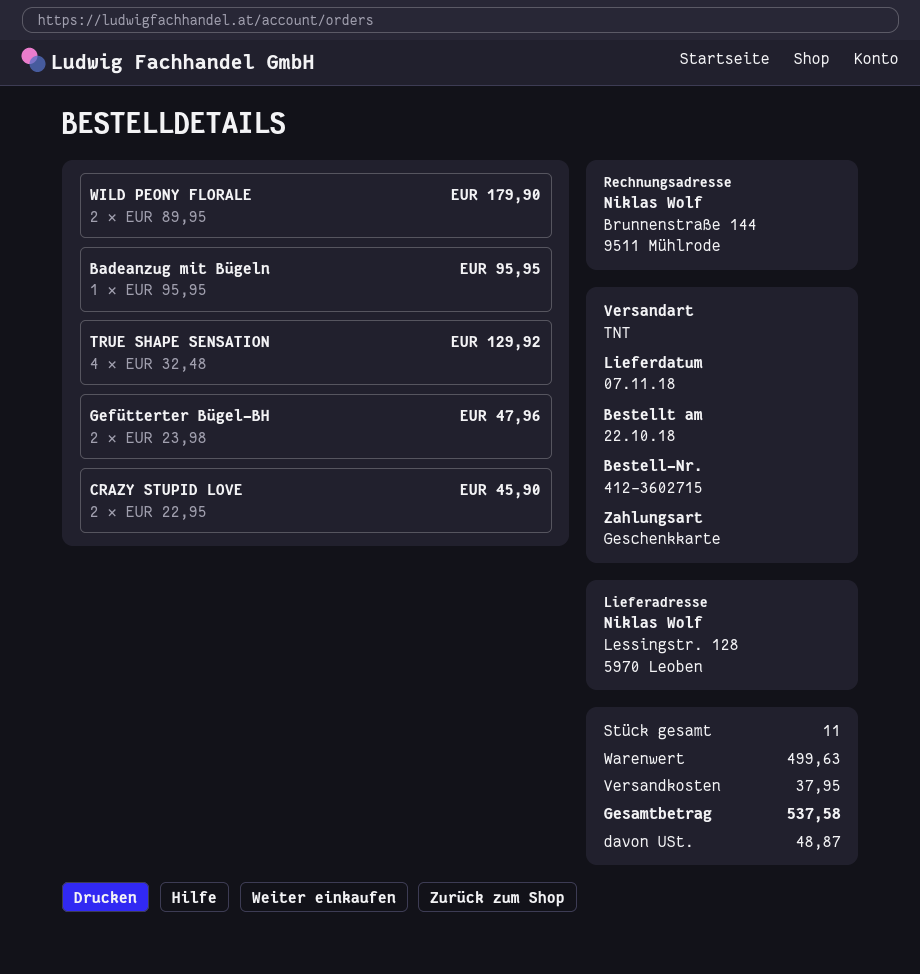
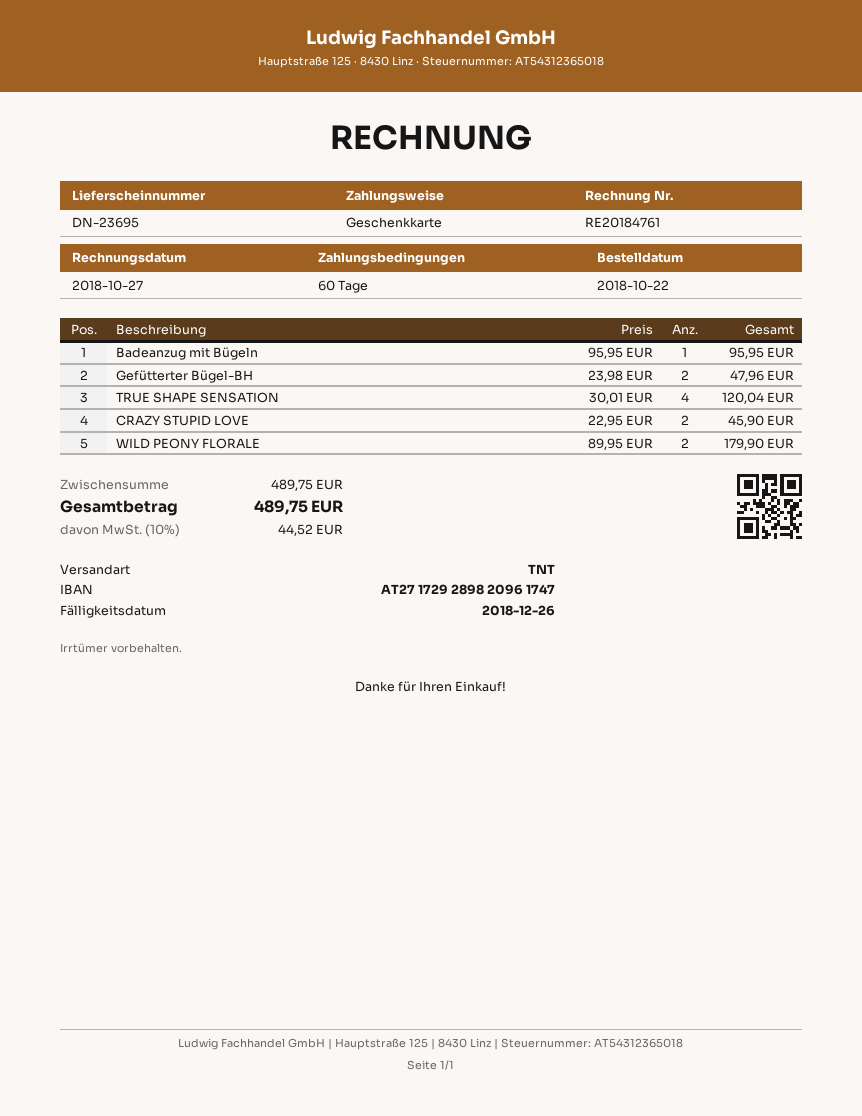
TRUE SHAPE SENSATION: 4 x 32.48 = 129.92 -> 4 x 30.01 = 120.04
subtotal: 499.63 -> 489.75
shipping: 37.95 -> none
tax: 48.87 -> 44.52
total: 537.58 -> 489.75

